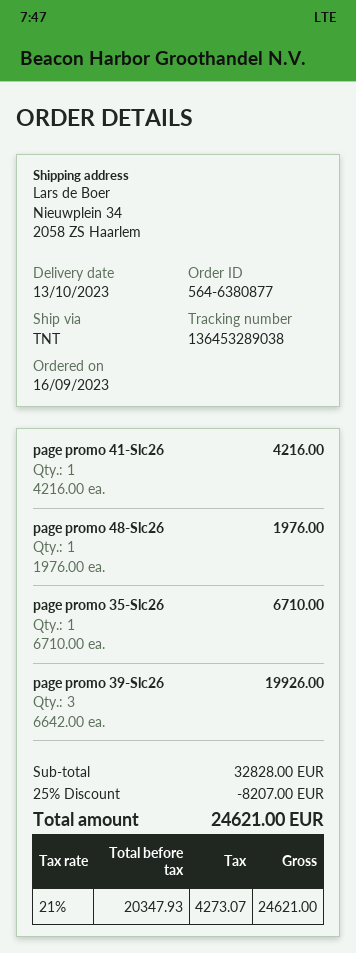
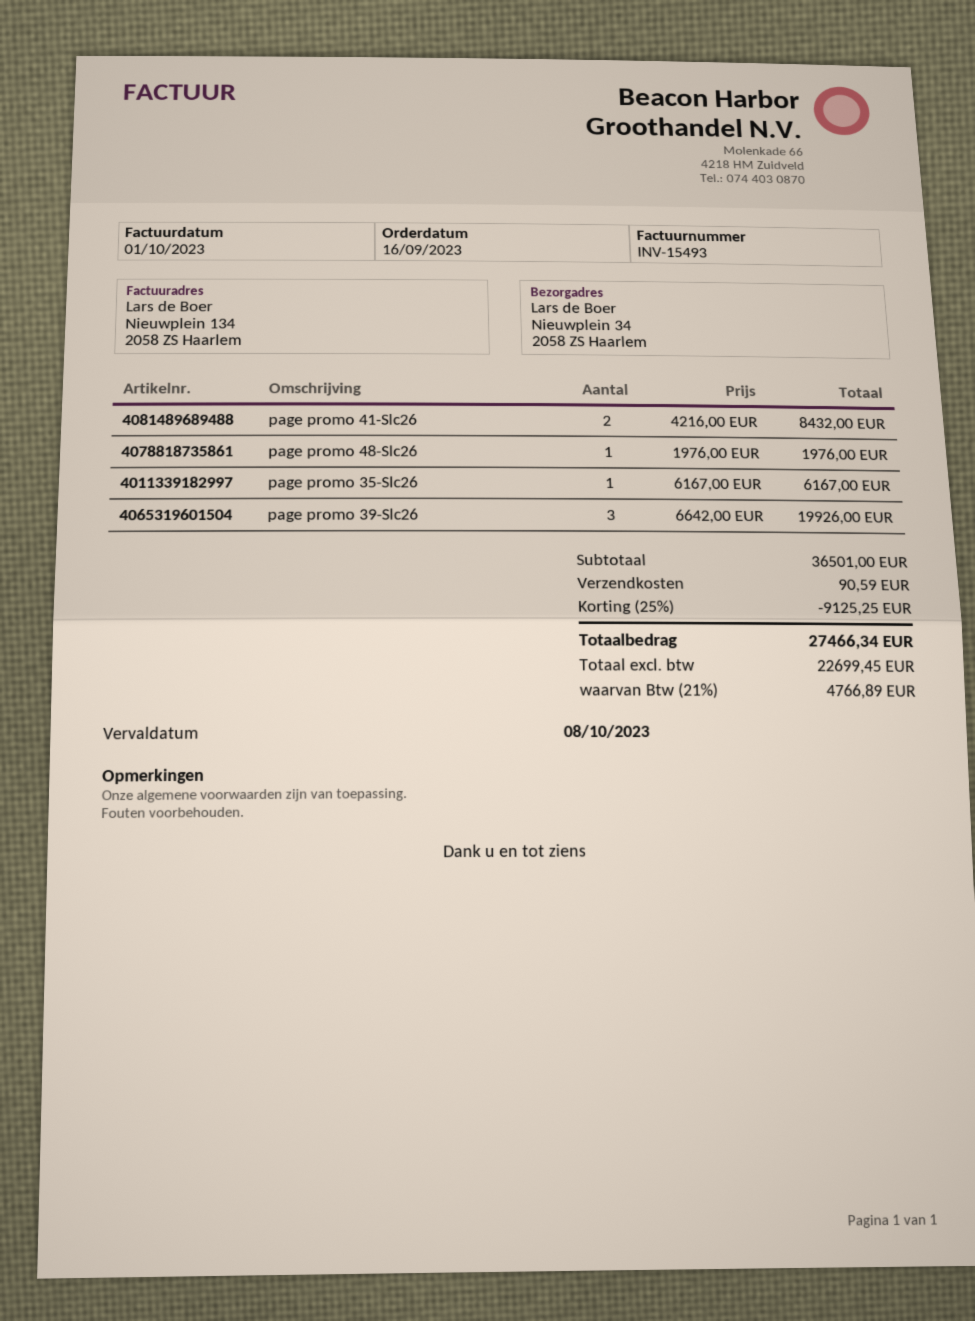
page promo 41-Slc26: 1 x 4216.00 = 4216.00 -> 2 x 4216.00 = 8432.00
page promo 35-Slc26: 1 x 6710.00 = 6710.00 -> 1 x 6167.00 = 6167.00
subtotal: 32828.00 -> 36501.00
discount: 25% = 8207.00 -> 25% = 9125.25
shipping: none -> 90.59
net: 20347.93 -> 22699.45
tax: 21% = 4273.07 -> 21% = 4766.89
total: 24621.00 -> 27466.34

